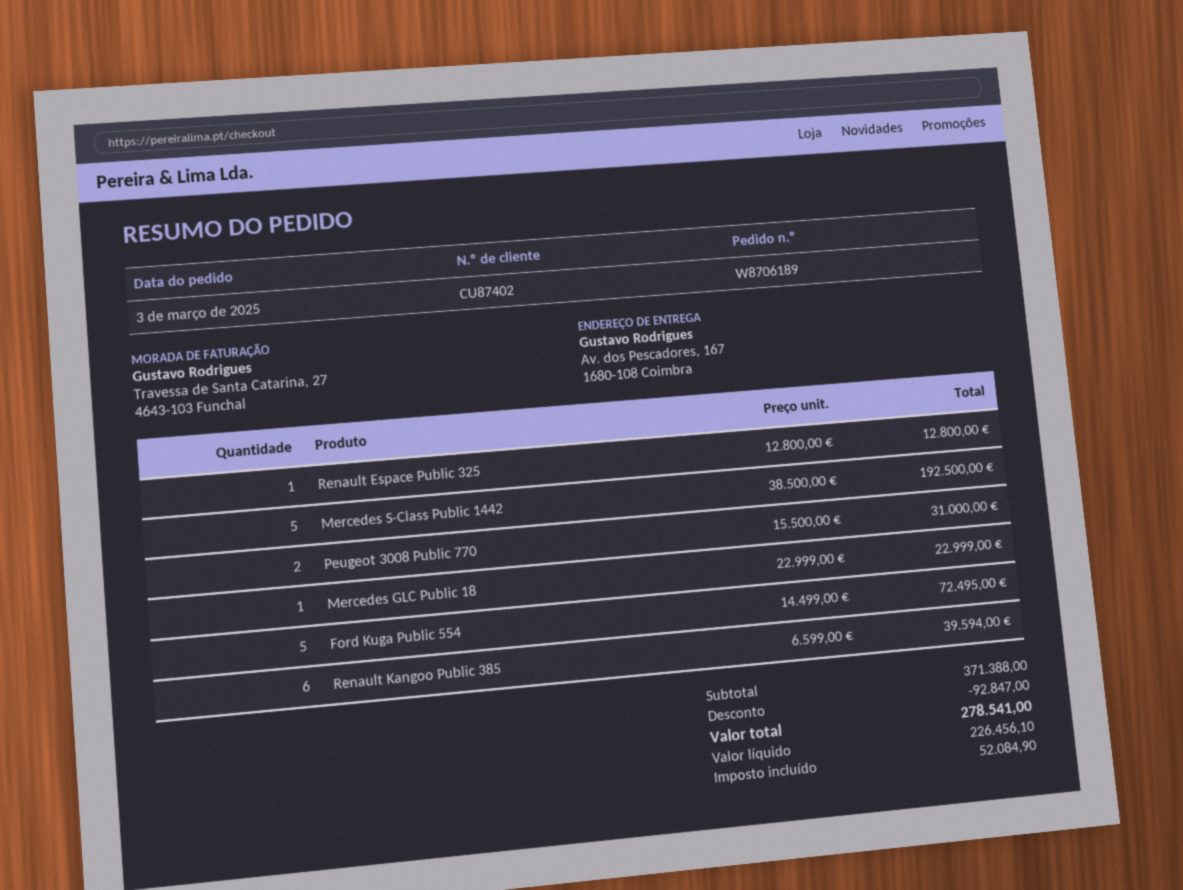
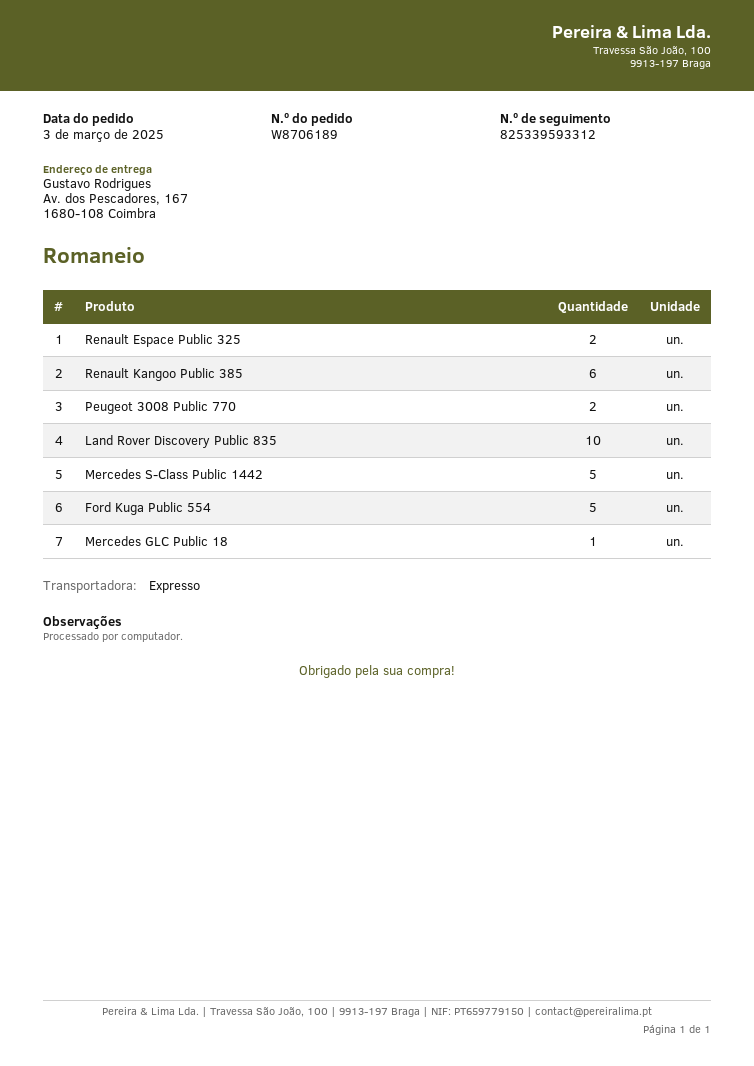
Renault Espace Public 325: 1 -> 2
Land Rover Discovery Public 835: none -> 10

